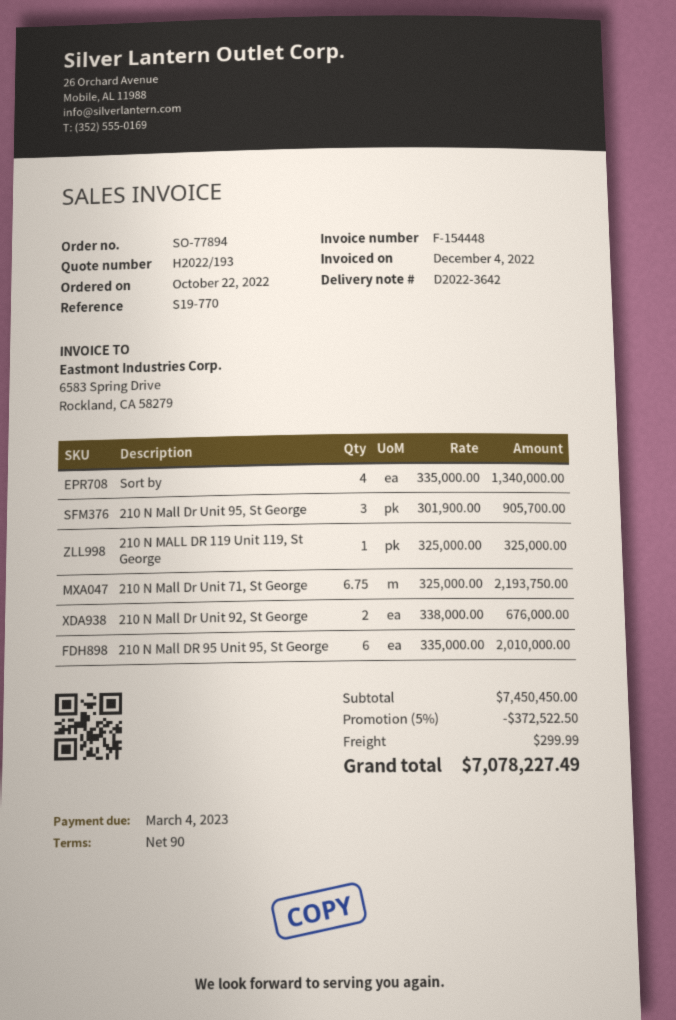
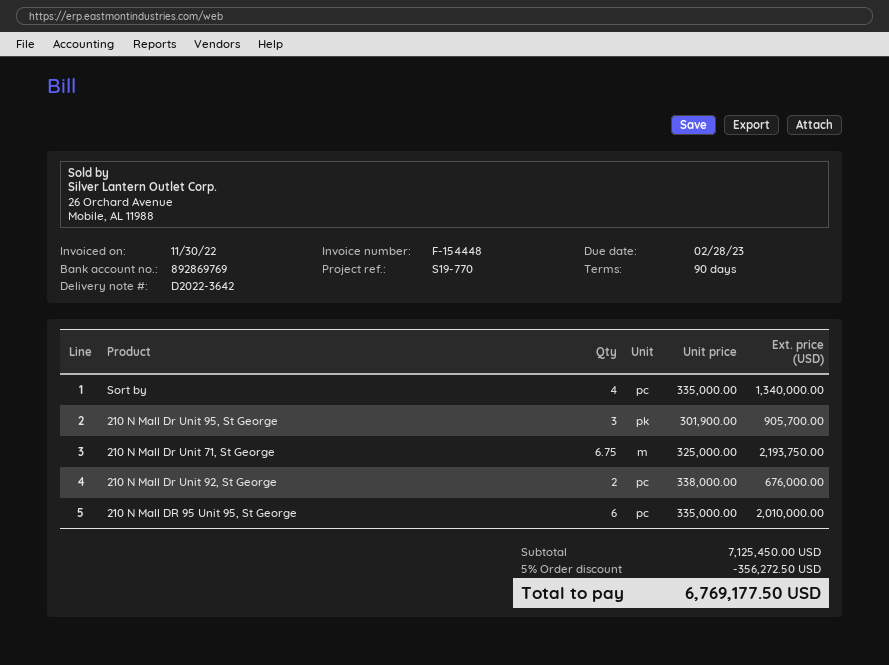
invoice date: 2022-12-04 -> 2022-11-30
due date: 2023-03-04 -> 2023-02-28
210 N MALL DR 119 Unit 119, St George: 1 x 325000.00 = 325000.00 -> none
subtotal: 7450450.00 -> 7125450.00
discount: 5% = 372522.50 -> 5% = 356272.50
shipping: 299.99 -> none
total: 7078227.49 -> 6769177.50

